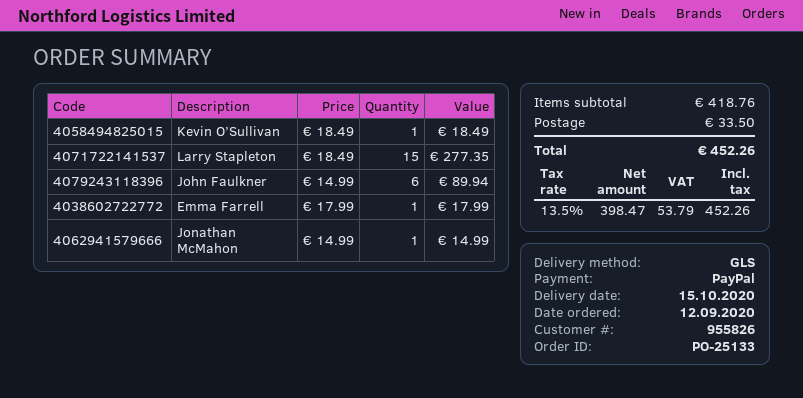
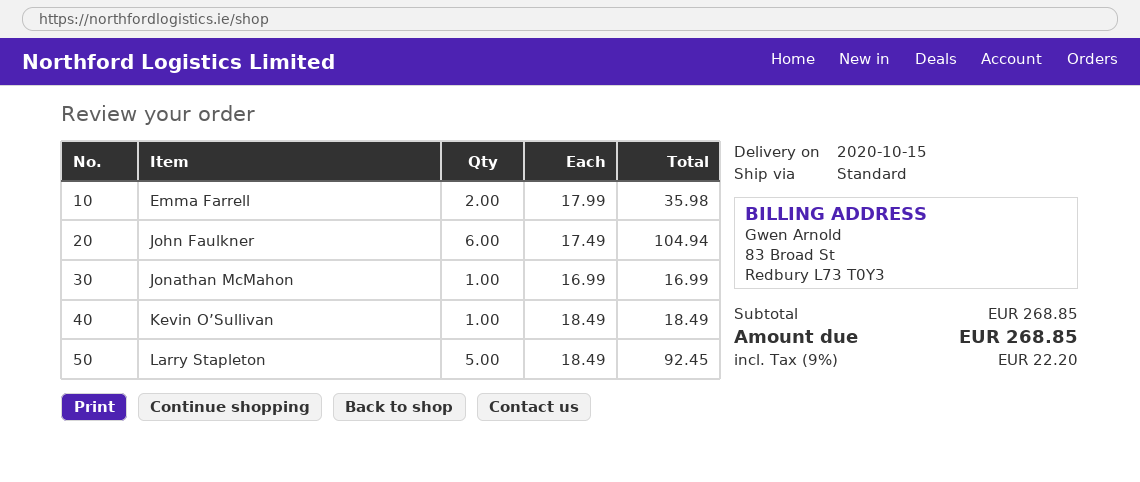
shipping method: GLS -> standard
Larry Stapleton: 15 x 18.49 = 277.35 -> 5 x 18.49 = 92.45
John Faulkner: 6 x 14.99 = 89.94 -> 6 x 17.49 = 104.94
Emma Farrell: 1 x 17.99 = 17.99 -> 2 x 17.99 = 35.98
Jonathan McMahon: 1 x 14.99 = 14.99 -> 1 x 16.99 = 16.99
subtotal: 418.76 -> 268.85
shipping: 33.50 -> none
tax: 13.5% = 53.79 -> 9% = 22.20
total: 452.26 -> 268.85

